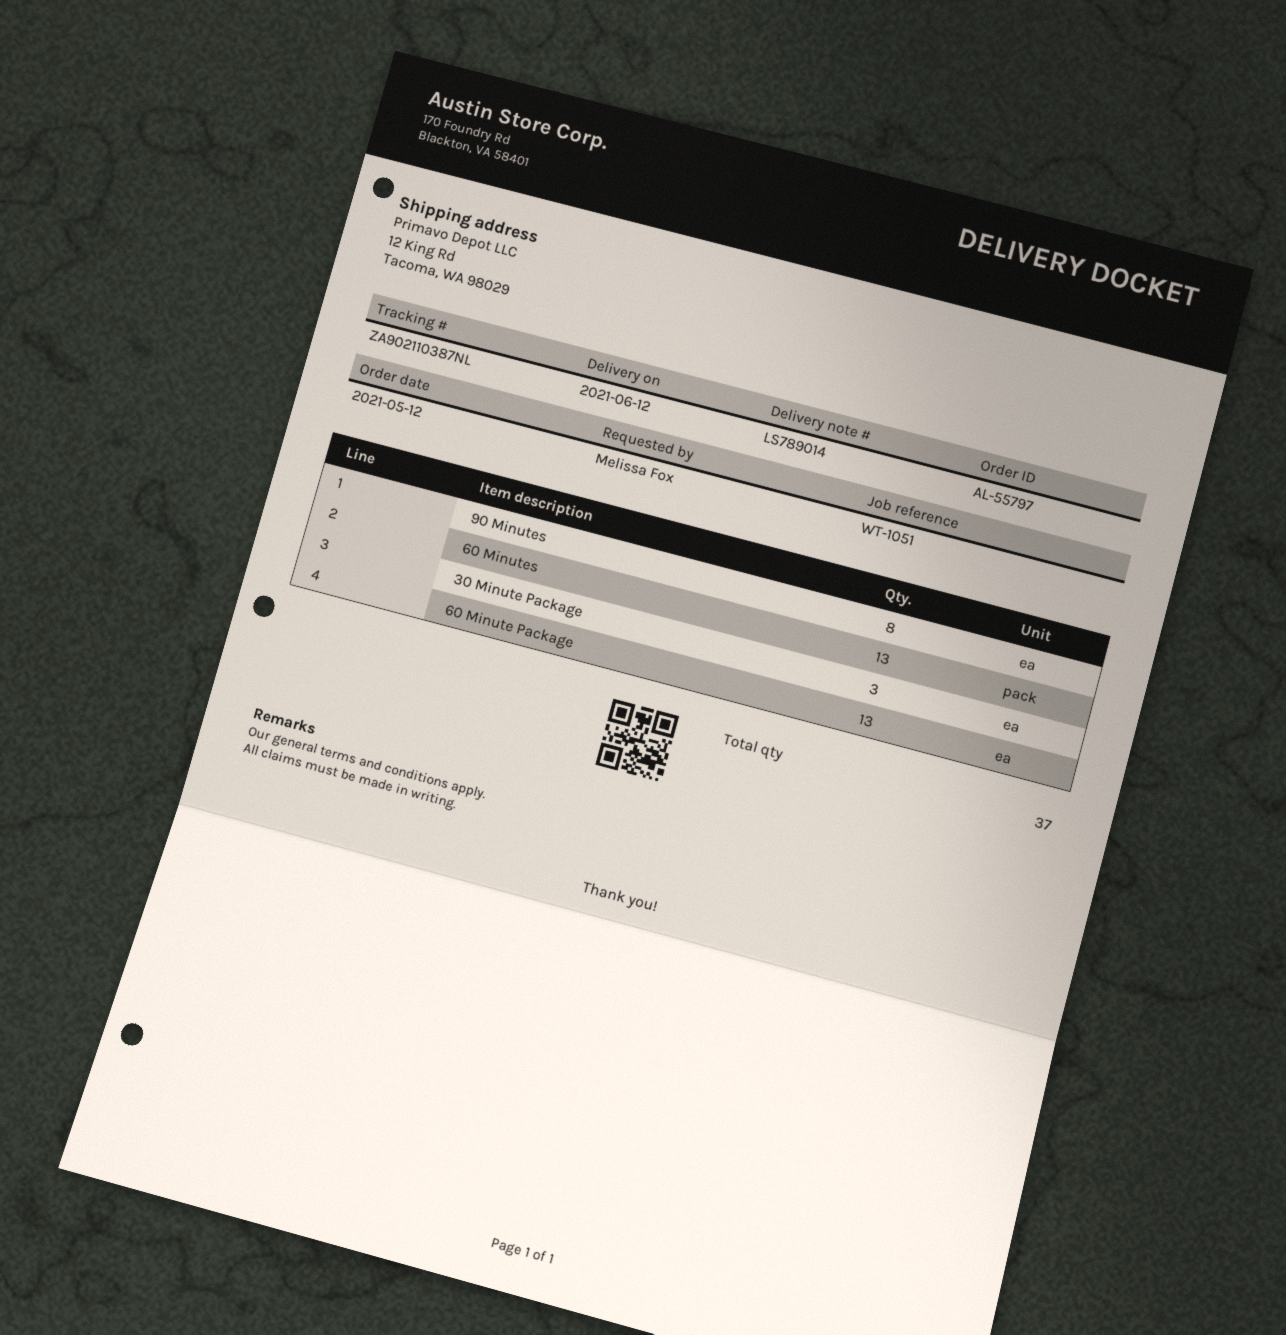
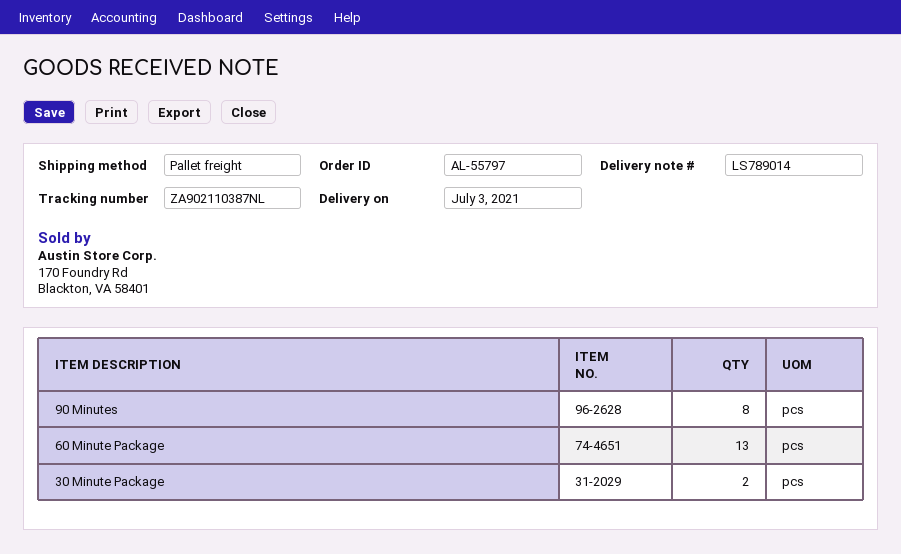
delivery date: 2021-06-12 -> 2021-07-03
60 Minutes: 13 -> none
30 Minute Package: 3 -> 2

